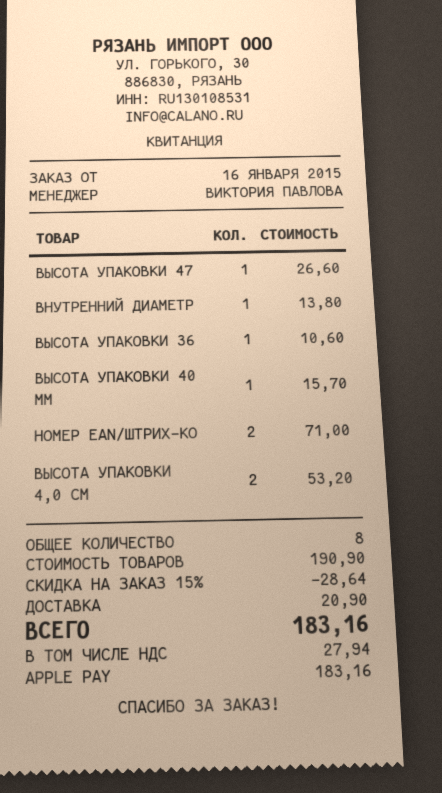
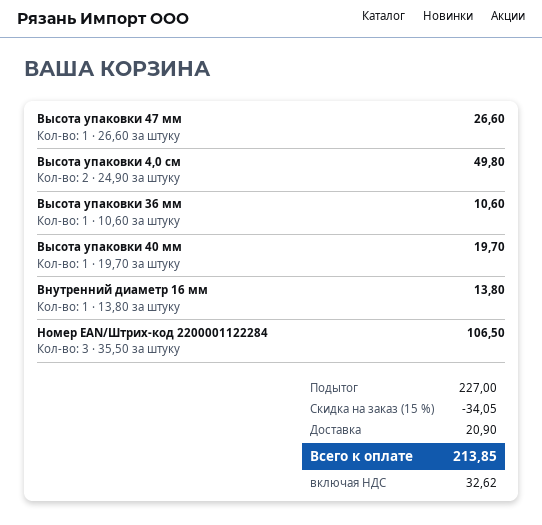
ВЫСОТА УПАКОВКИ 40 ММ: 1 for 15.70 -> 1 for 19.70
НОМЕР EAN/ШТРИХ-КО: 2 for 71.00 -> 3 for 106.50
ВЫСОТА УПАКОВКИ 4,0 СМ: 2 for 53.20 -> 2 for 49.80
subtotal: 190.90 -> 227.00
discount: 15% = 28.64 -> 15% = 34.05
tax: 27.94 -> 32.62
total: 183.16 -> 213.85

